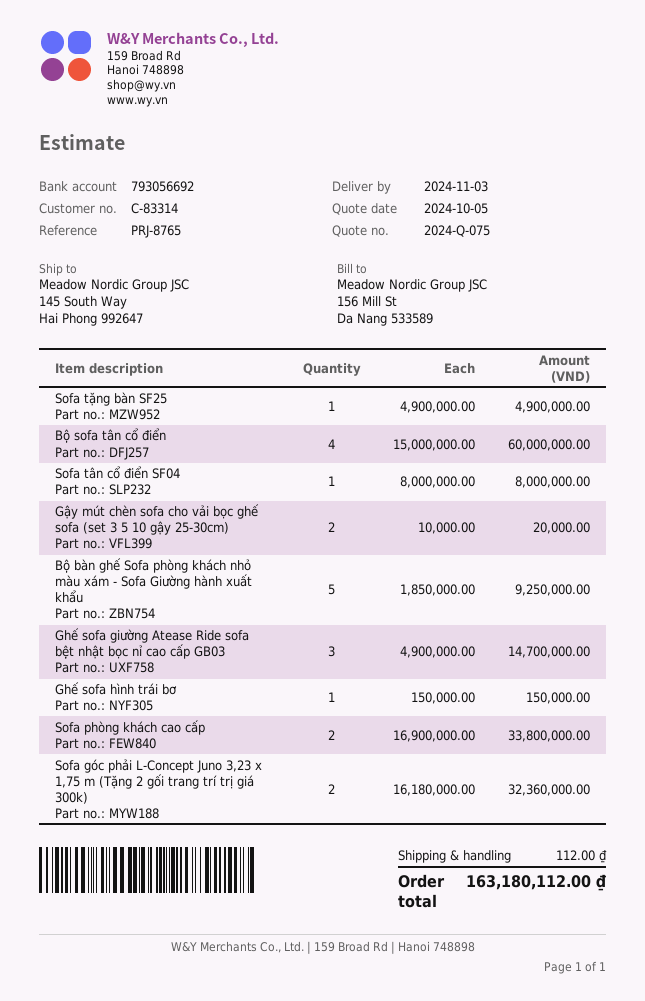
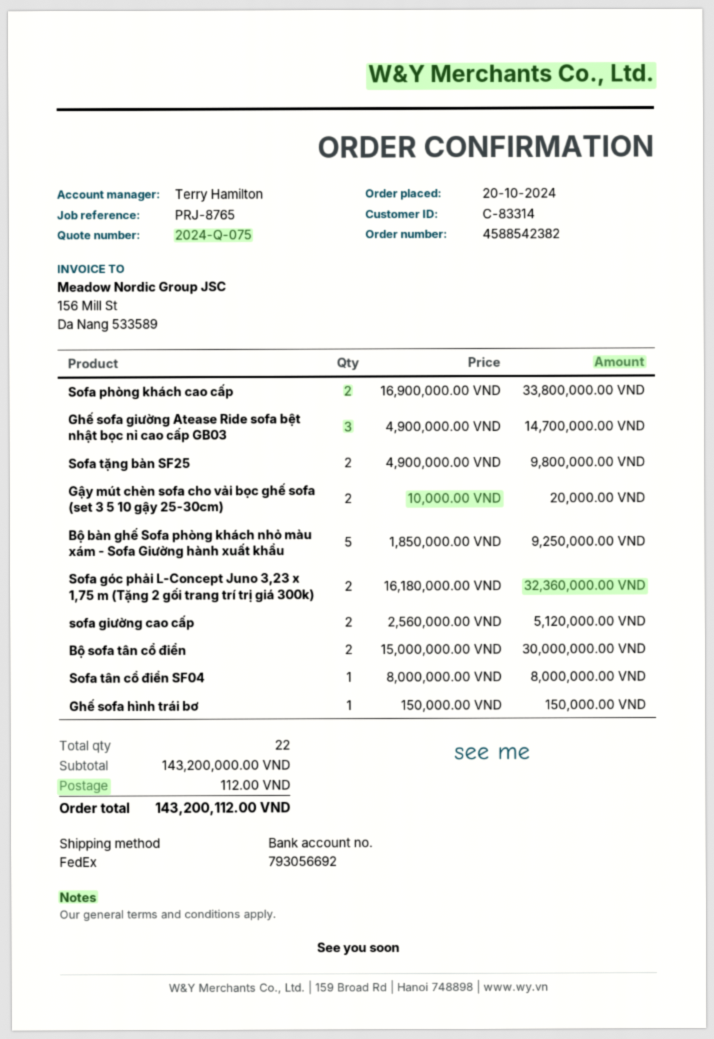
Sofa tặng bàn SF25: 1 x 4900000.00 = 4900000.00 -> 2 x 4900000.00 = 9800000.00
Bộ sofa tân cổ điển: 4 x 15000000.00 = 60000000.00 -> 2 x 15000000.00 = 30000000.00
sofa giường cao cấp: none -> 2 x 2560000.00 = 5120000.00
total: 163180112.00 -> 143200112.00

